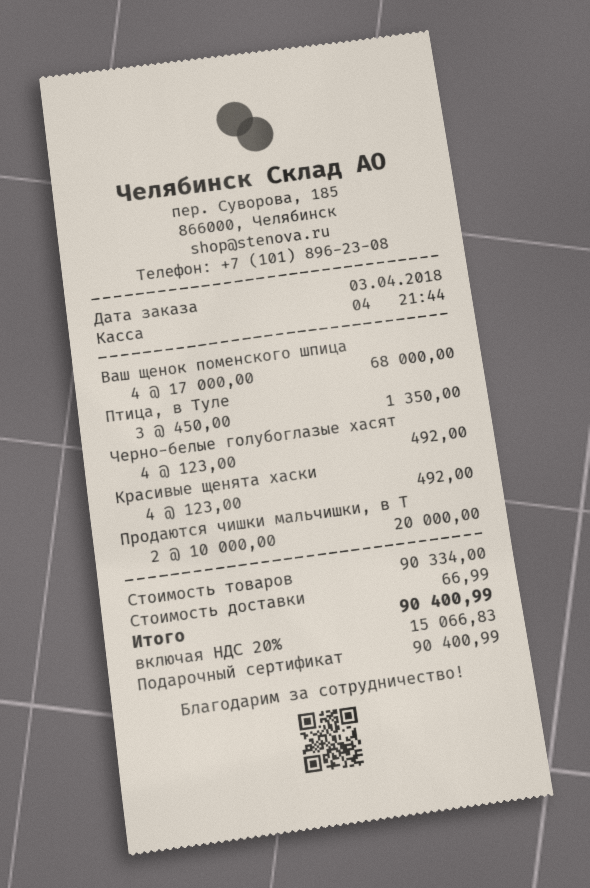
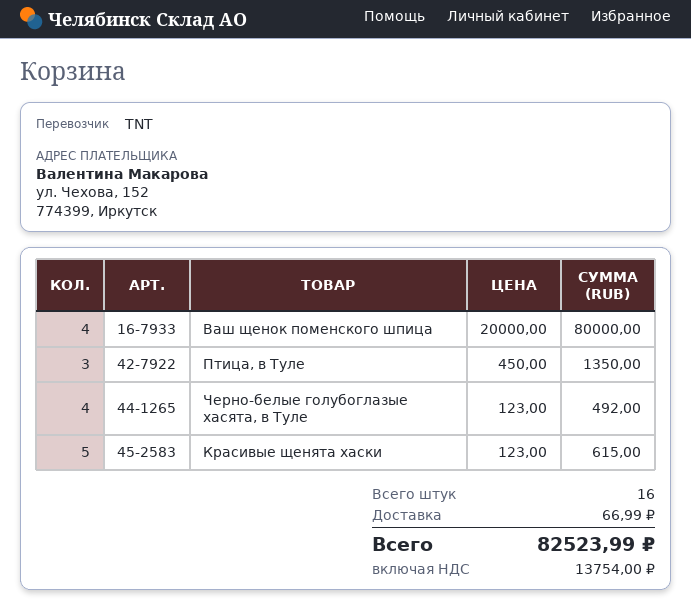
Ваш щенок поменского шпица: 4 x 17000.00 = 68000.00 -> 4 x 20000.00 = 80000.00
Красивые щенята хаски: 4 x 123.00 = 492.00 -> 5 x 123.00 = 615.00
Продаются чишки мальчишки, в Т: 2 x 10000.00 = 20000.00 -> none
tax: 15066.83 -> 13754.00
total: 90400.99 -> 82523.99

